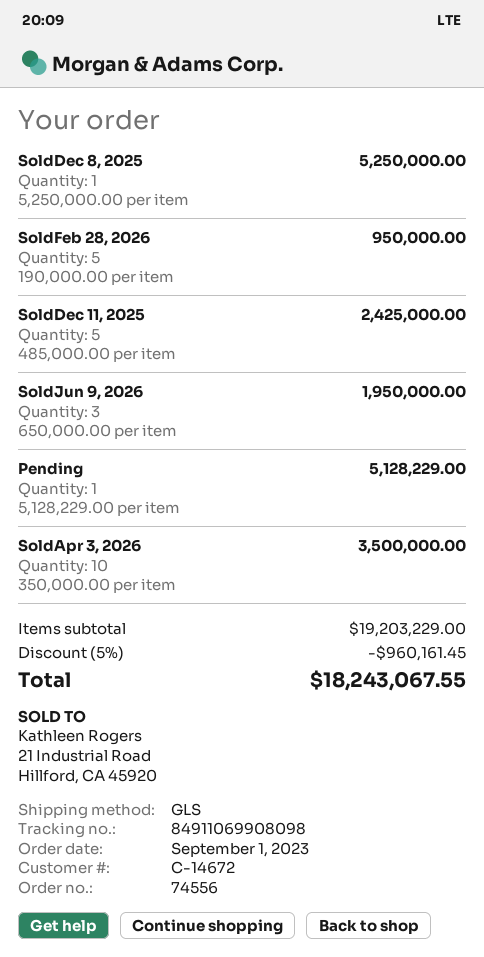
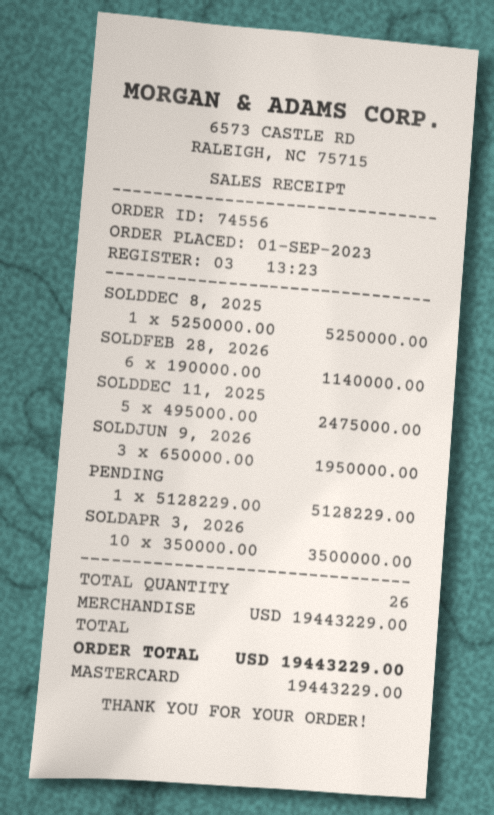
SoldFeb 28, 2026: 5 x 190000.00 = 950000.00 -> 6 x 190000.00 = 1140000.00
SoldDec 11, 2025: 5 x 485000.00 = 2425000.00 -> 5 x 495000.00 = 2475000.00
subtotal: 19203229.00 -> 19443229.00
discount: 5% = 960161.45 -> none
total: 18243067.55 -> 19443229.00

